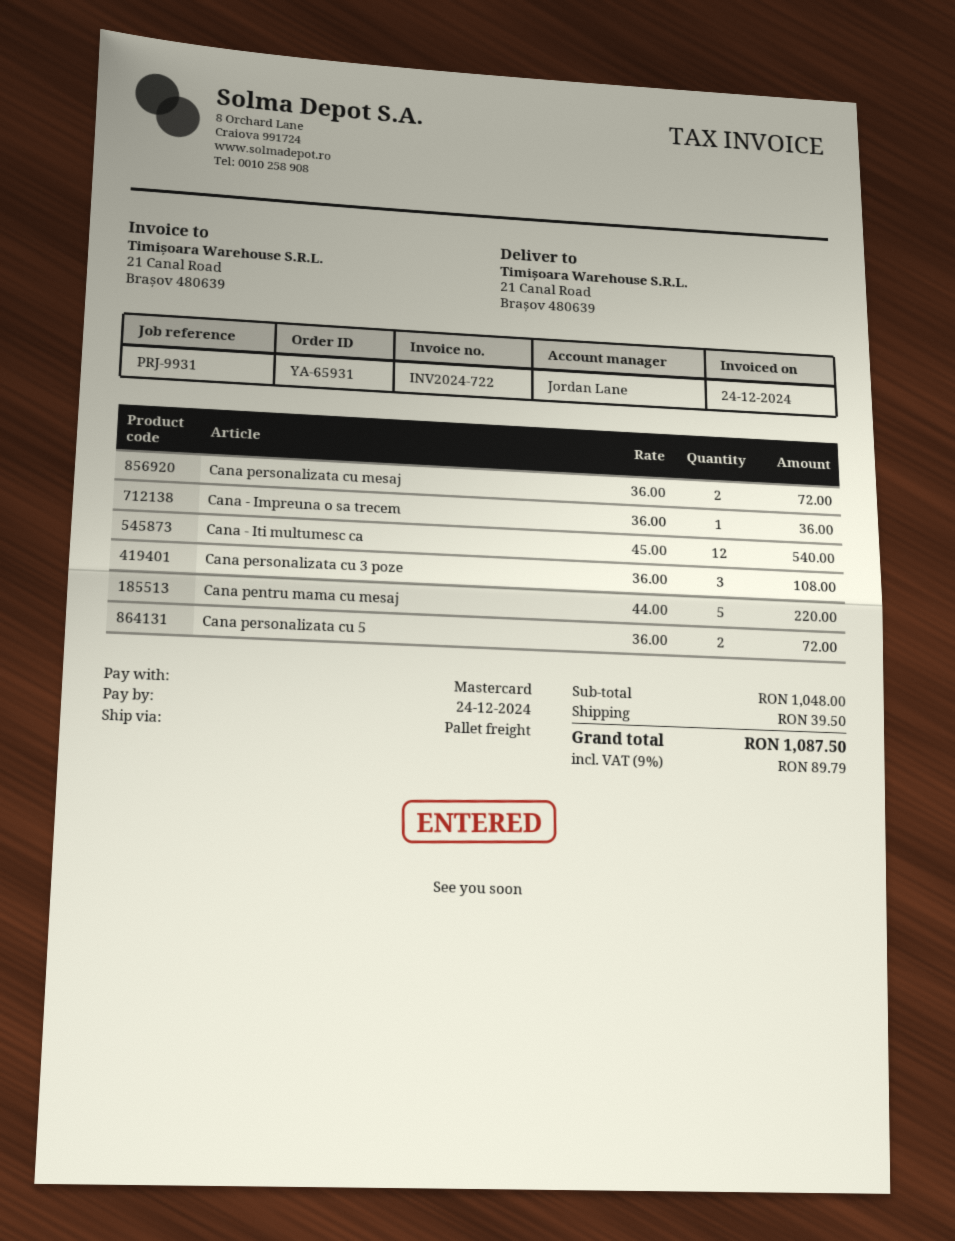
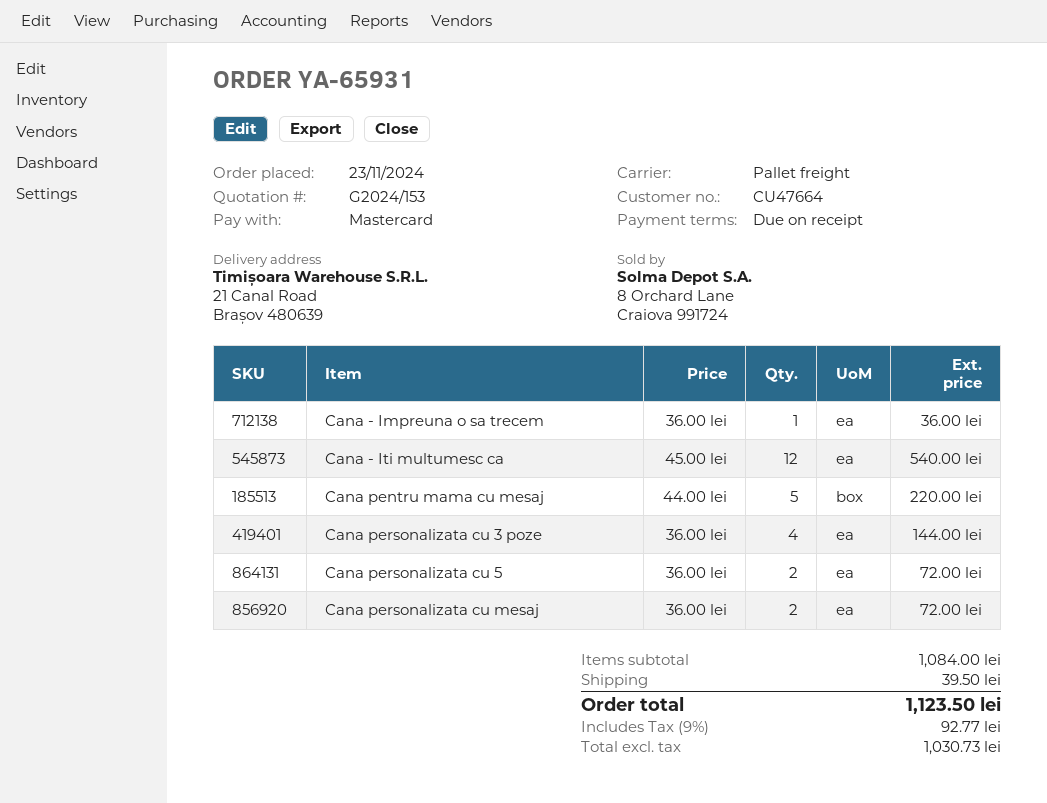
Cana personalizata cu 3 poze: 3 x 36.00 = 108.00 -> 4 x 36.00 = 144.00
subtotal: 1048.00 -> 1084.00
tax: 9% = 89.79 -> 9% = 92.77
total: 1087.50 -> 1123.50

